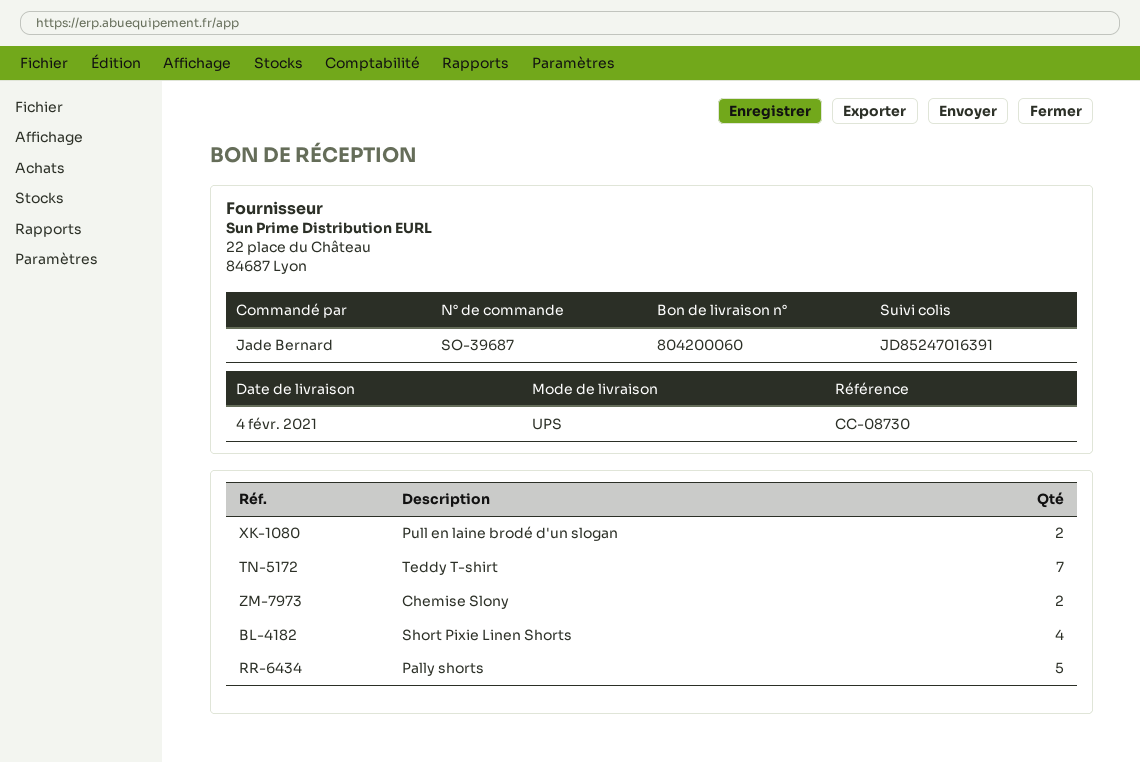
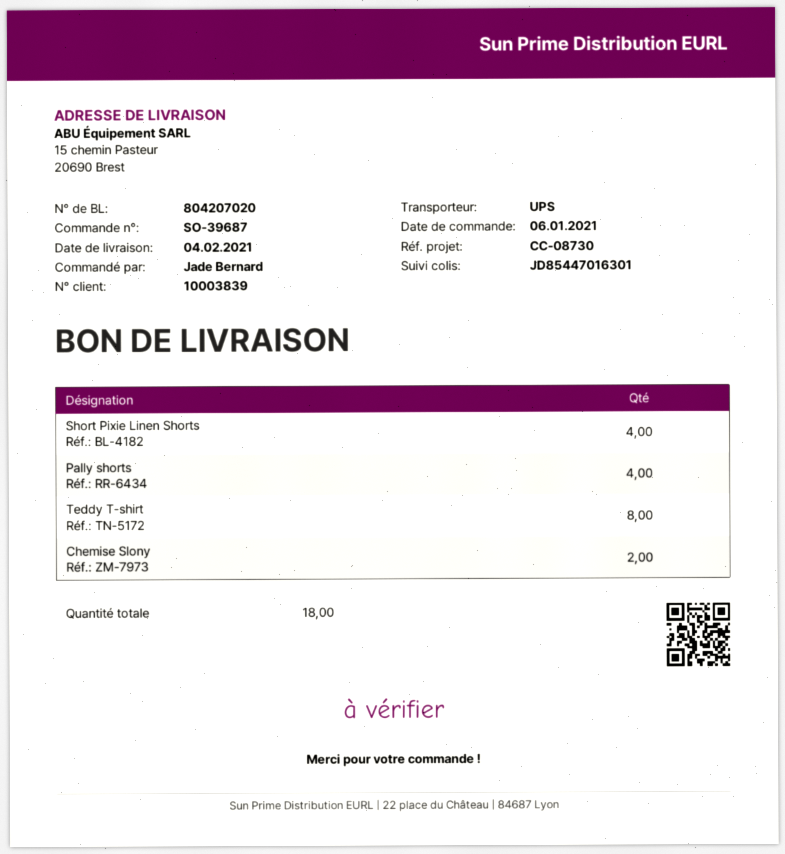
delivery note number: 804200060 -> 804207020
tracking number: JD85247016391 -> JD85447016301
Pull en laine brodé d'un slogan: 2 -> none
Teddy T-shirt: 7 -> 8
Pally shorts: 5 -> 4

